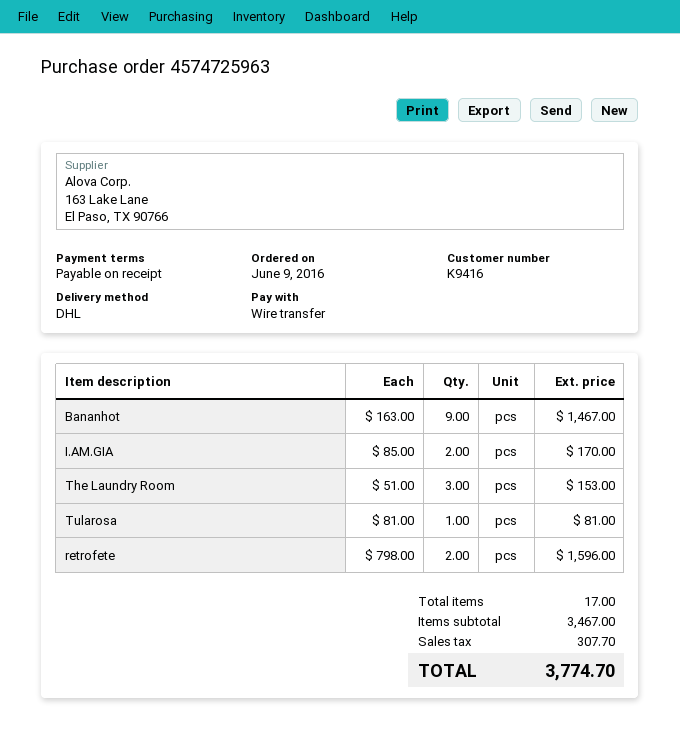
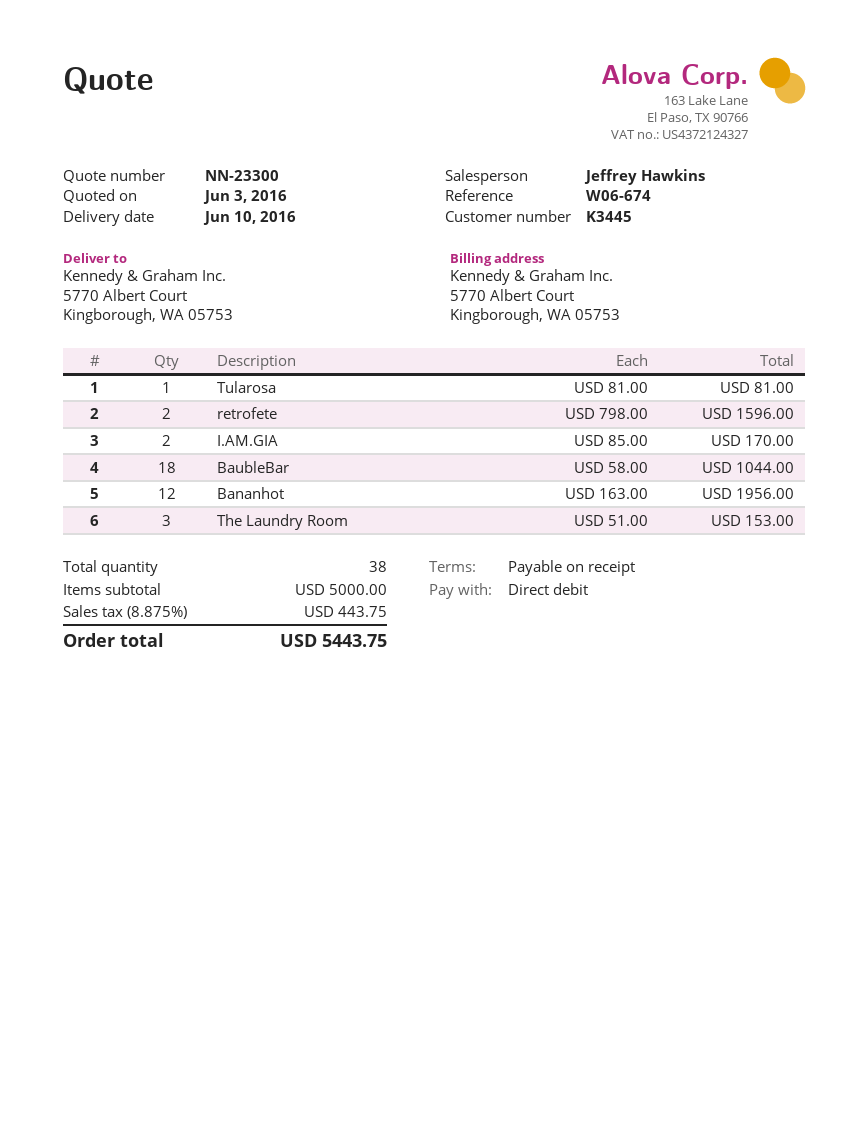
customer number: K9416 -> K3445
payment method: bank transfer -> direct debit
Bananhot: 9 x 163.00 = 1467.00 -> 12 x 163.00 = 1956.00
BaubleBar: none -> 18 x 58.00 = 1044.00
total quantity: 17 -> 38
subtotal: 3467.00 -> 5000.00
tax: 307.70 -> 443.75
total: 3774.70 -> 5443.75

